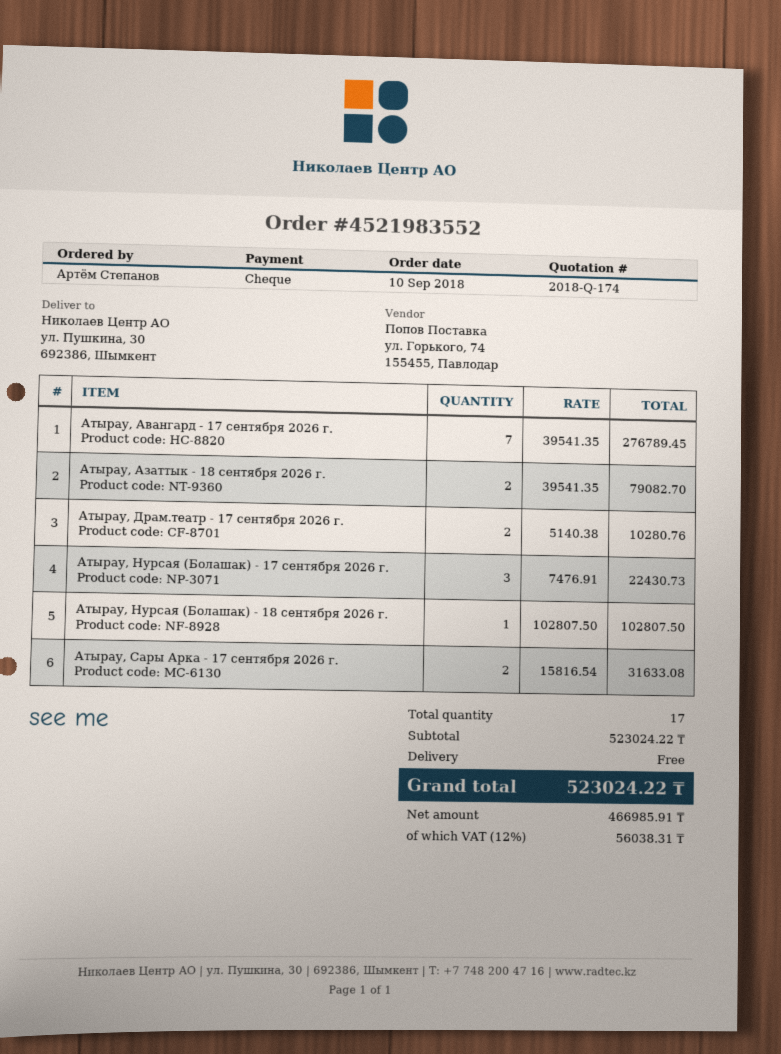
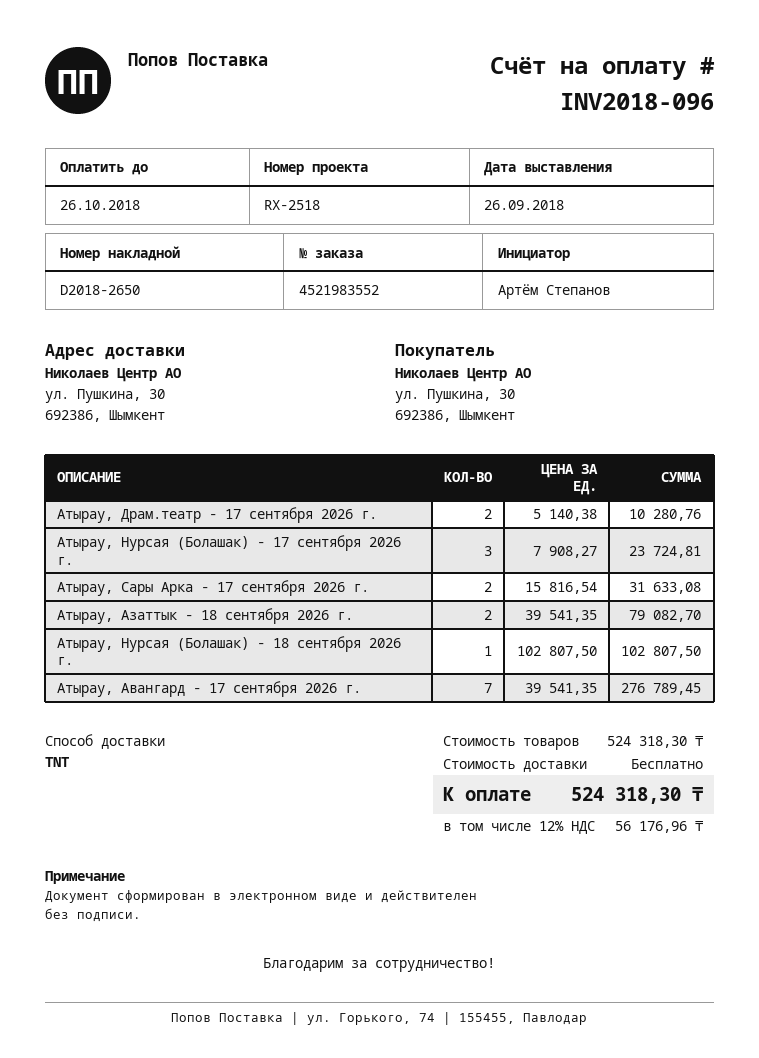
Атырау, Нурсая (Болашак) - 17 сентября 2026 г.: 3 x 7476.91 = 22430.73 -> 3 x 7908.27 = 23724.81
subtotal: 523024.22 -> 524318.30
tax: 12% = 56038.31 -> 12% = 56176.96
total: 523024.22 -> 524318.30

